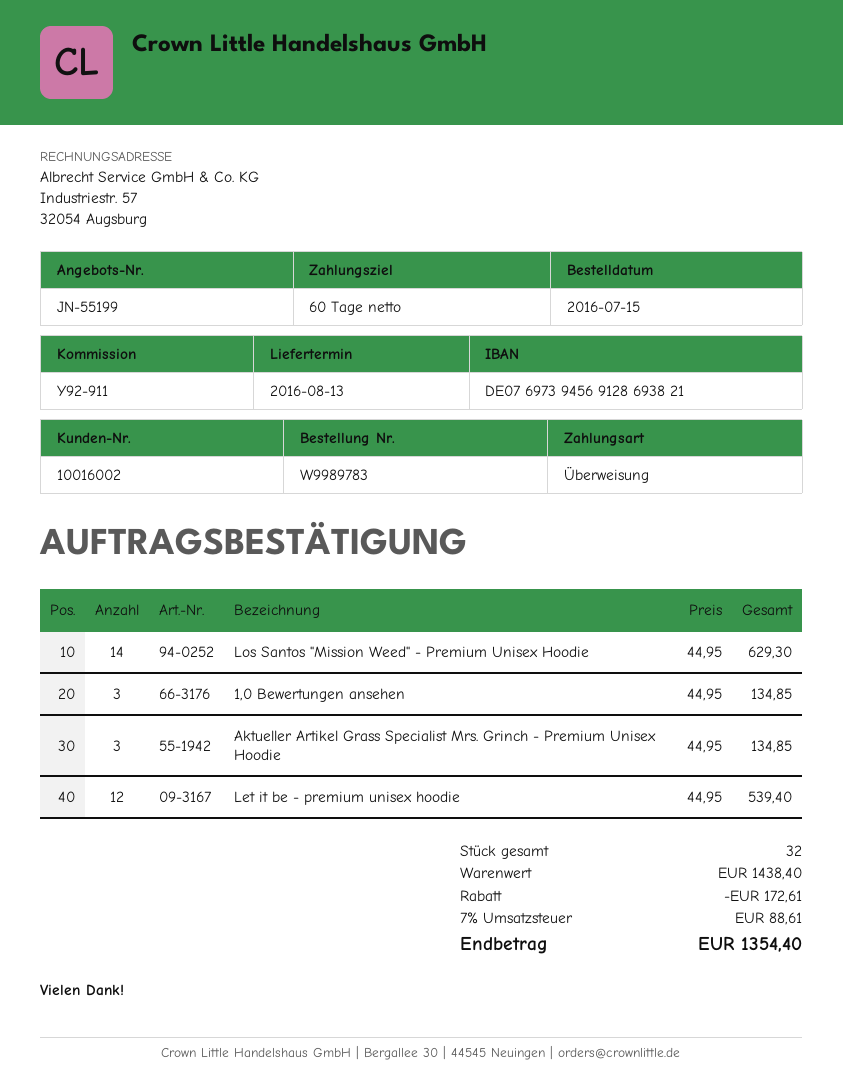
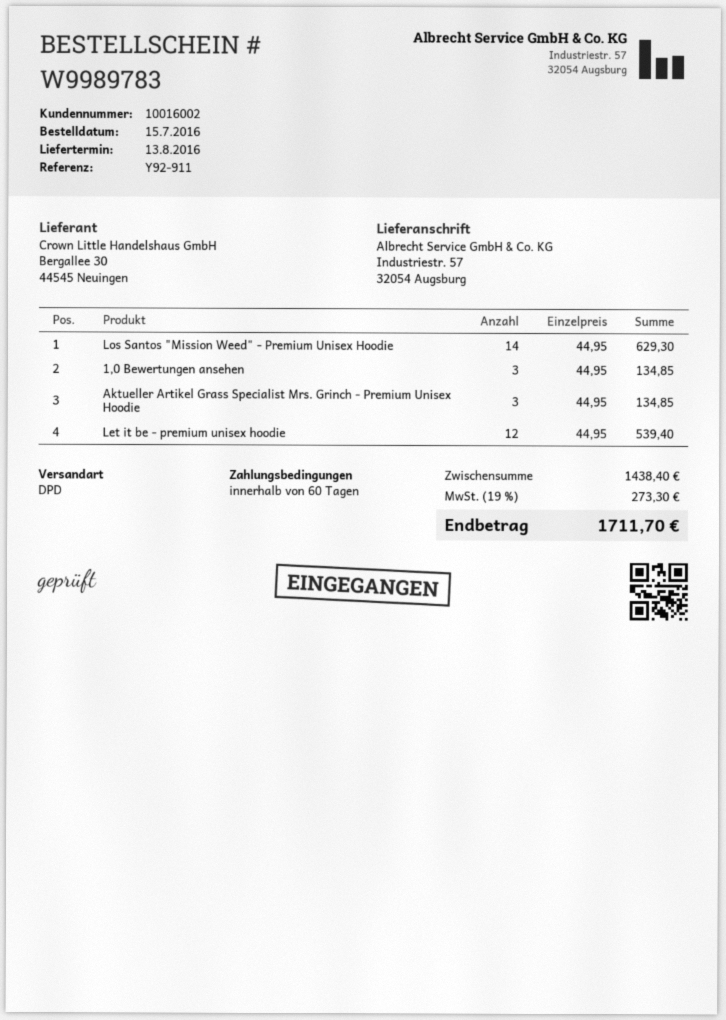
discount: 172.61 -> none
tax: 7% = 88.61 -> 19% = 273.30
total: 1354.40 -> 1711.70

